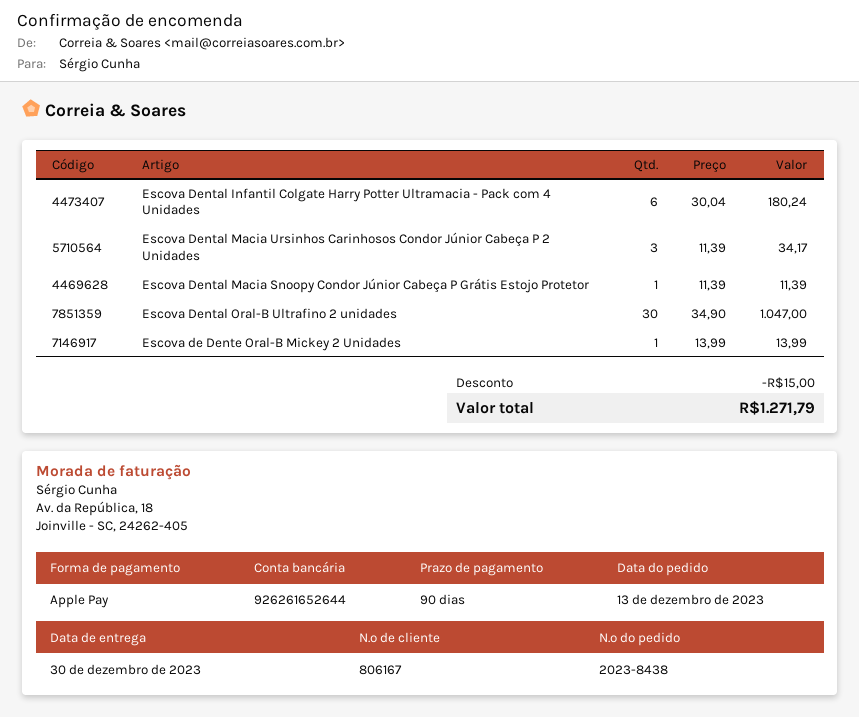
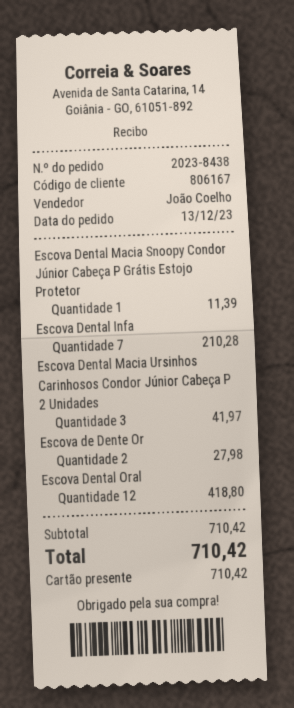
payment method: Apple Pay -> gift card
Escova Dental Infantil Colgate Harry Potter Ultramacia - Pack com 4 Unidades: 6 for 180.24 -> 7 for 210.28
Escova Dental Macia Ursinhos Carinhosos Condor Júnior Cabeça P 2 Unidades: 3 for 34.17 -> 3 for 41.97
Escova Dental Oral-B Ultrafino 2 unidades: 30 for 1047.00 -> 12 for 418.80
Escova de Dente Oral-B Mickey 2 Unidades: 1 for 13.99 -> 2 for 27.98
discount: 15.00 -> none
total: 1271.79 -> 710.42

